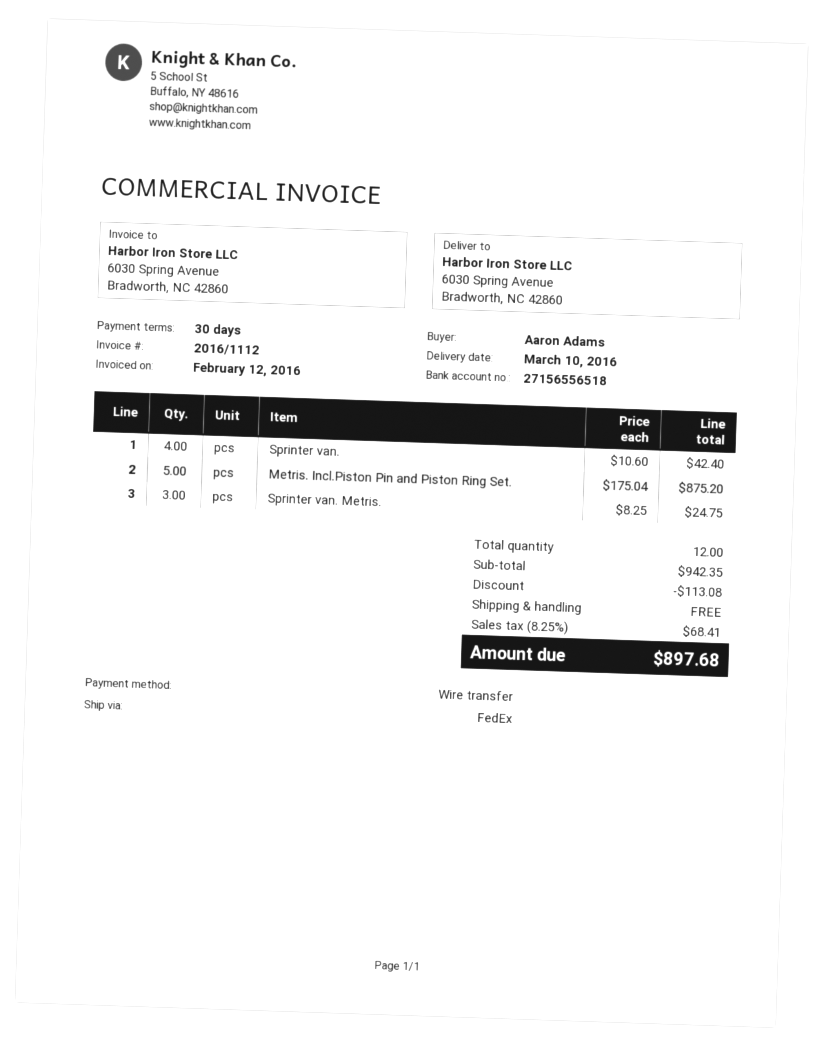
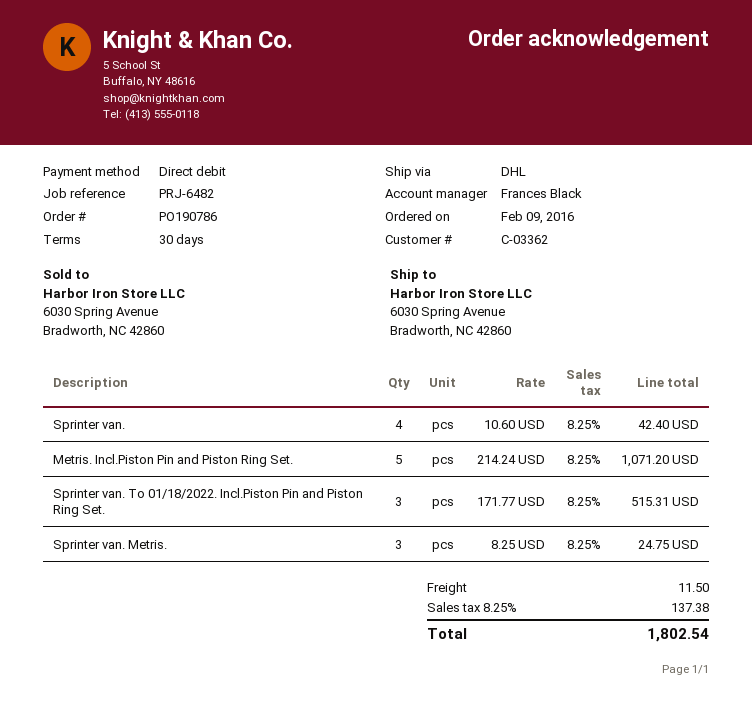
payment method: bank transfer -> direct debit
shipping method: FedEx -> DHL
Metris. Incl.Piston Pin and Piston Ring Set.: 5 x 175.04 = 875.20 -> 5 x 214.24 = 1071.20
Sprinter van. To 01/18/2022. Incl.Piston Pin and Piston Ring Set.: none -> 3 x 171.77 = 515.31
discount: 113.08 -> none
shipping: 0.00 -> 11.50
tax: 8.25% = 68.41 -> 8.25% = 137.38
total: 897.68 -> 1802.54

